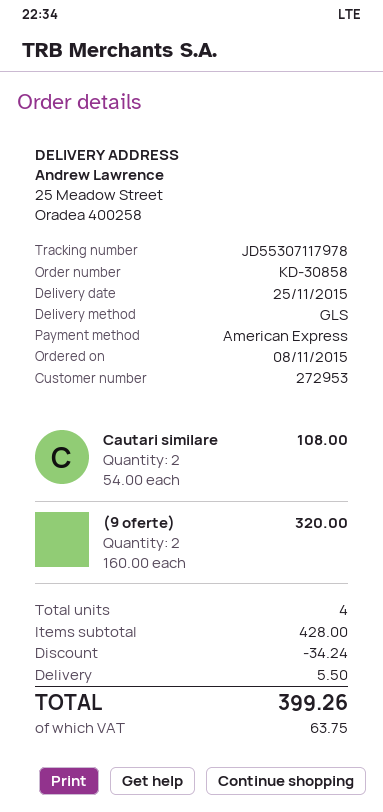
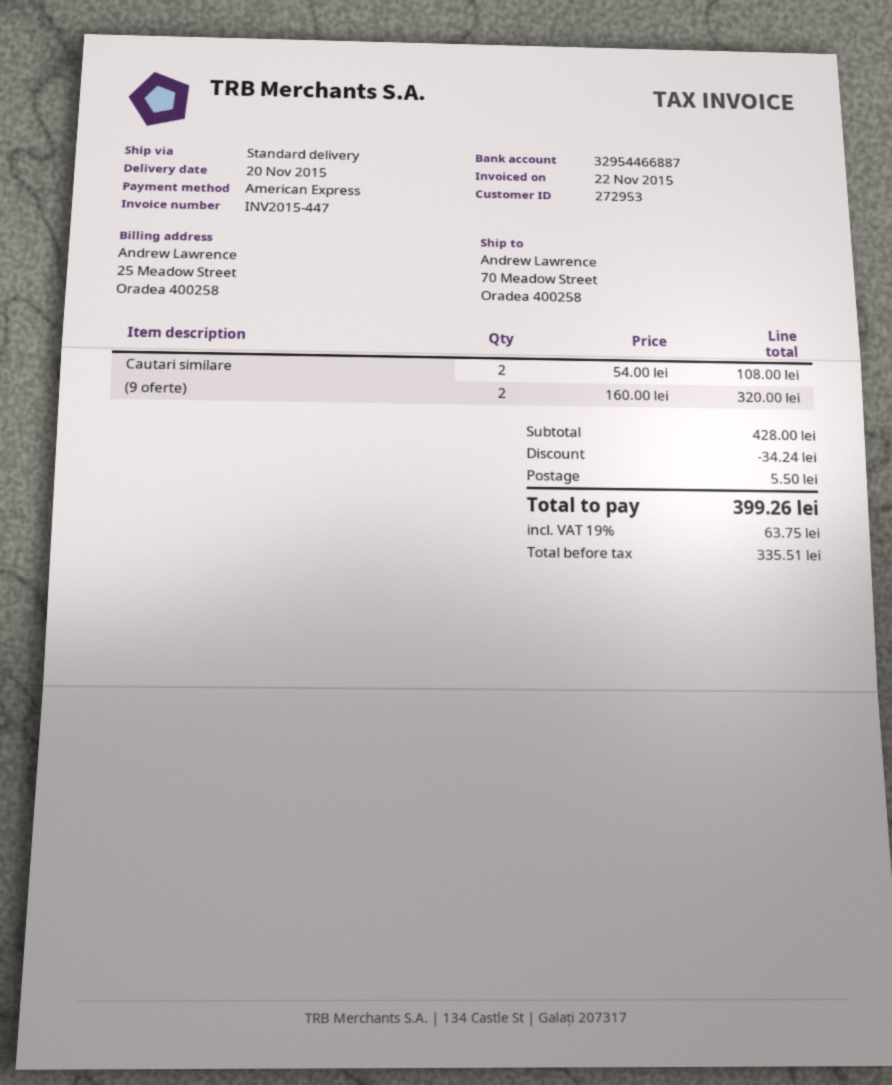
delivery date: 2015-11-25 -> 2015-11-20
shipping method: GLS -> standard
ship to: 25 Meadow Street, Oradea 400258 -> 70 Meadow Street, Oradea 400258

